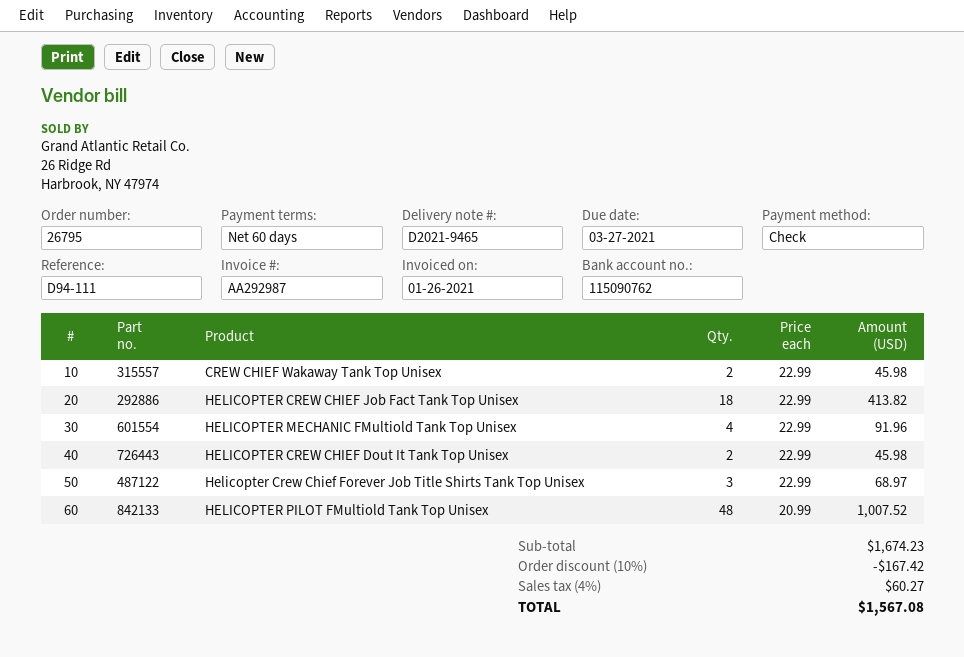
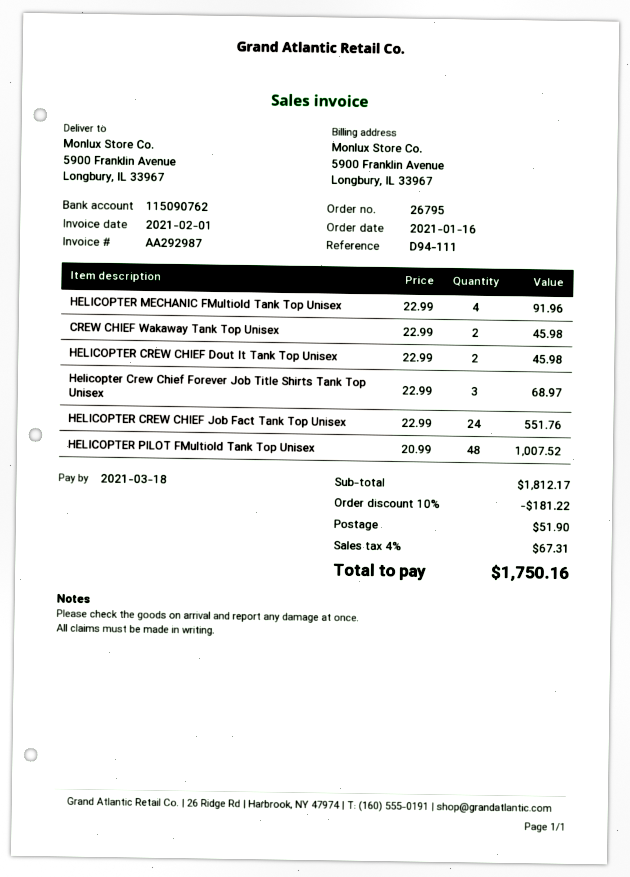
invoice date: 2021-01-26 -> 2021-02-01
due date: 2021-03-27 -> 2021-03-18
HELICOPTER CREW CHIEF Job Fact Tank Top Unisex: 18 x 22.99 = 413.82 -> 24 x 22.99 = 551.76
subtotal: 1674.23 -> 1812.17
discount: 10% = 167.42 -> 10% = 181.22
shipping: none -> 51.90
tax: 4% = 60.27 -> 4% = 67.31
total: 1567.08 -> 1750.16

